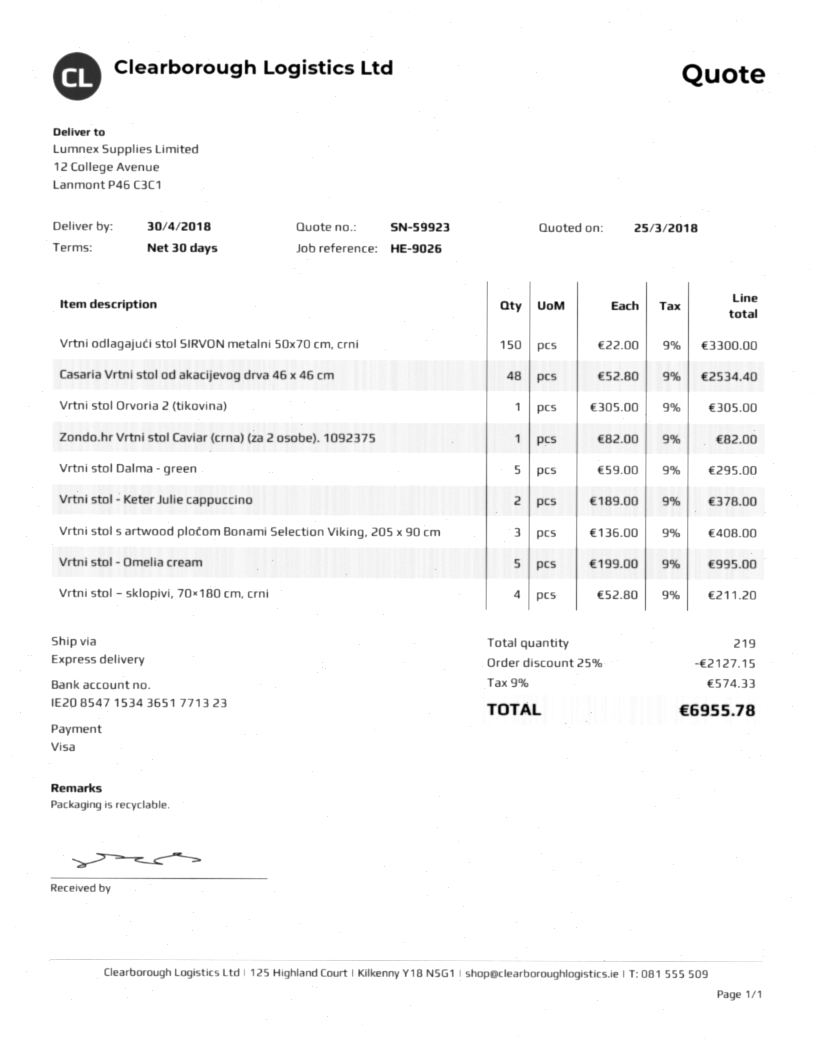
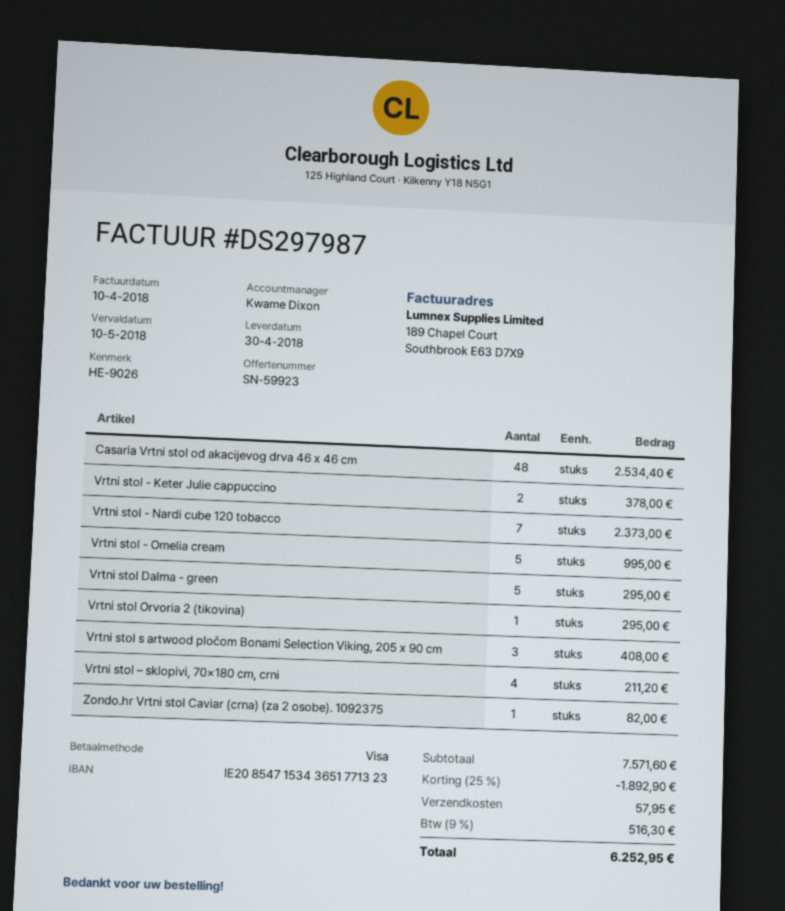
Vrtni odlagajući stol SIRVON metalni 50x70 cm, crni: 150 for 3300.00 -> none
Vrtni stol Orvoria 2 (tikovina): 1 for 305.00 -> 1 for 295.00
Vrtni stol - Nardi cube 120 tobacco: none -> 7 for 2373.00
discount: 25% = 2127.15 -> 25% = 1892.90
shipping: none -> 57.95
tax: 9% = 574.33 -> 9% = 516.30
total: 6955.78 -> 6252.95

